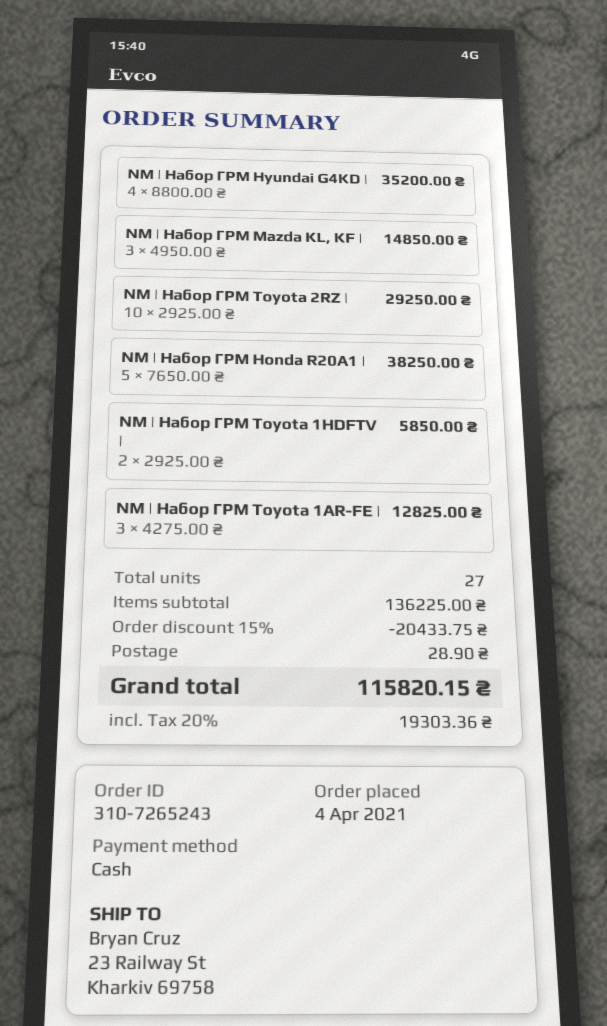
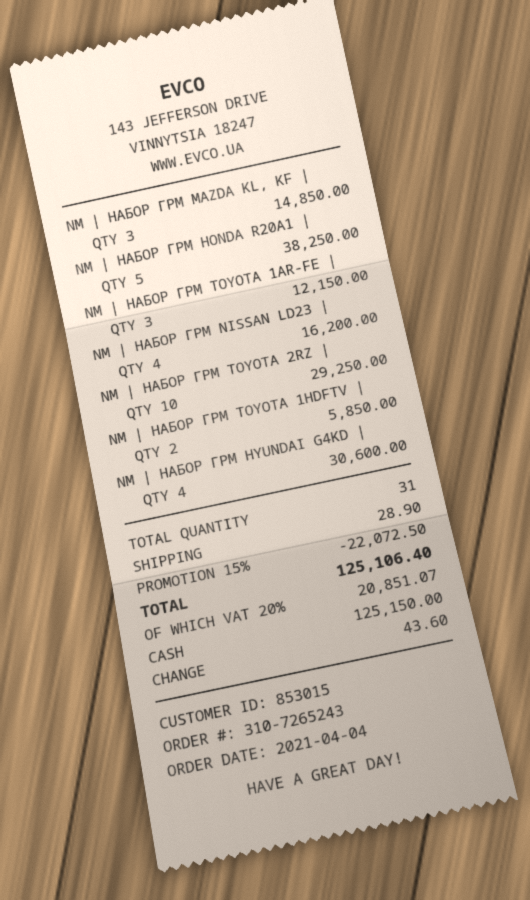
NM | Набор ГРМ Hyundai G4KD |: 4 for 35200.00 -> 4 for 30600.00
NM | Набор ГРМ Toyota 1AR-FE |: 3 for 12825.00 -> 3 for 12150.00
NM | НАБОР ГРМ NISSAN LD23 |: none -> 4 for 16200.00
total quantity: 27 -> 31
discount: 15% = 20433.75 -> 15% = 22072.50
tax: 20% = 19303.36 -> 20% = 20851.07
total: 115820.15 -> 125106.40

